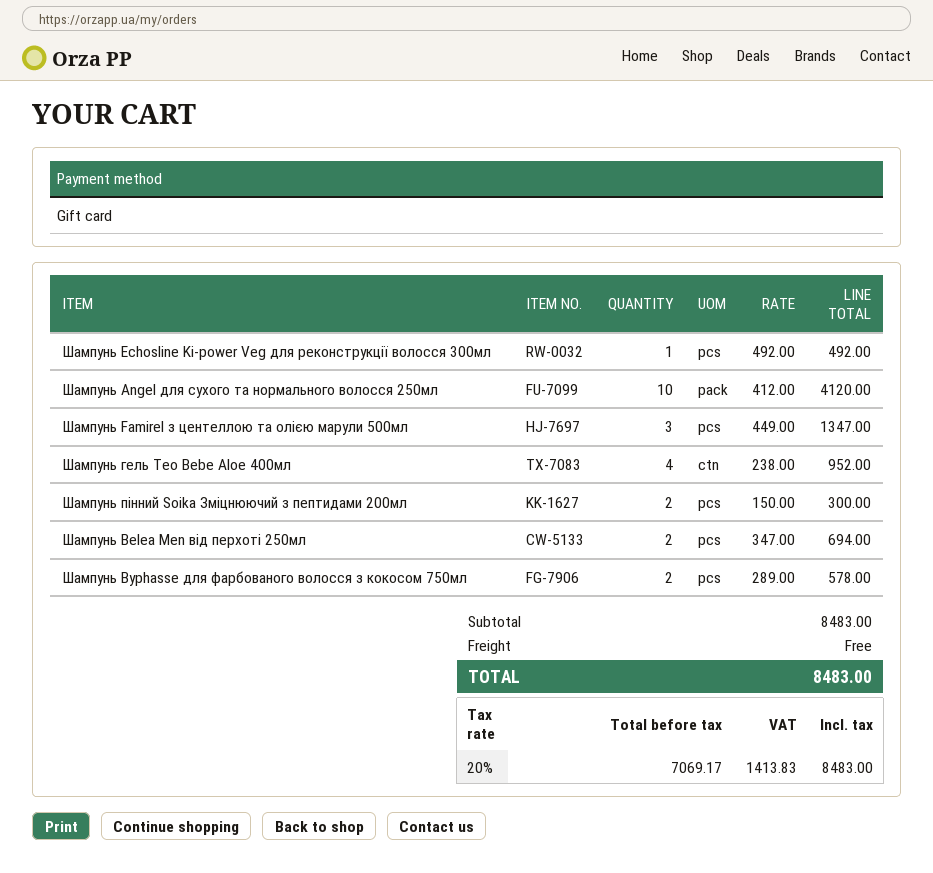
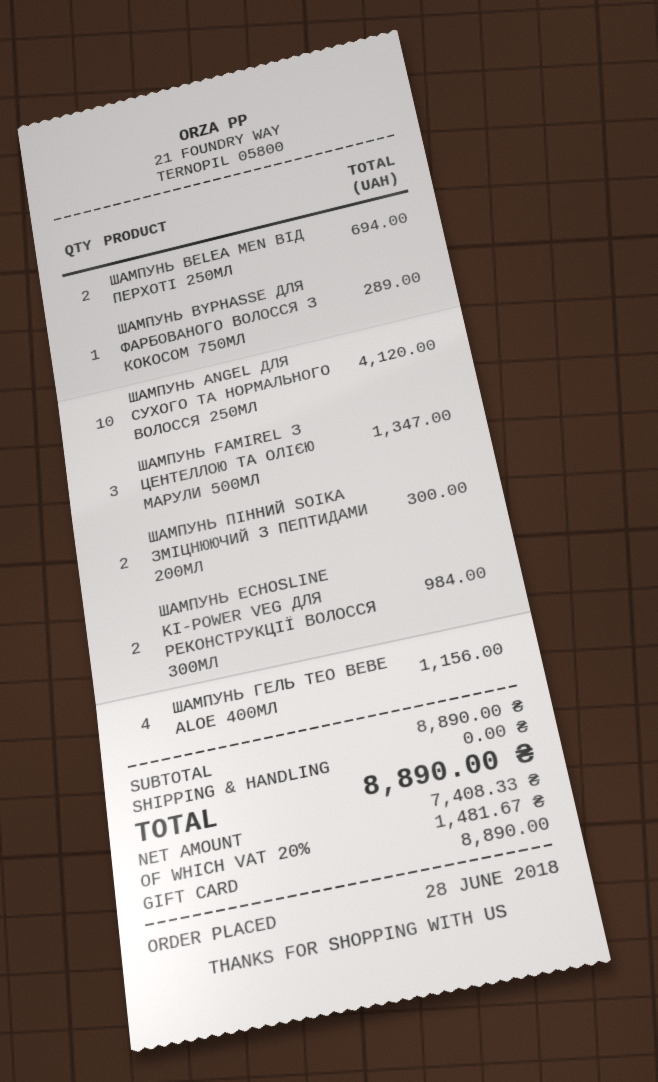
Шампунь Echosline Ki-power Veg для реконструкції волосся 300мл: 1 for 492.00 -> 2 for 984.00
Шампунь гель Teo Bebe Aloe 400мл: 4 for 952.00 -> 4 for 1156.00
Шампунь Byphasse для фарбованого волосся з кокосом 750мл: 2 for 578.00 -> 1 for 289.00
subtotal: 8483.00 -> 8890.00
net: 7069.17 -> 7408.33
tax: 20% = 1413.83 -> 20% = 1481.67
total: 8483.00 -> 8890.00

